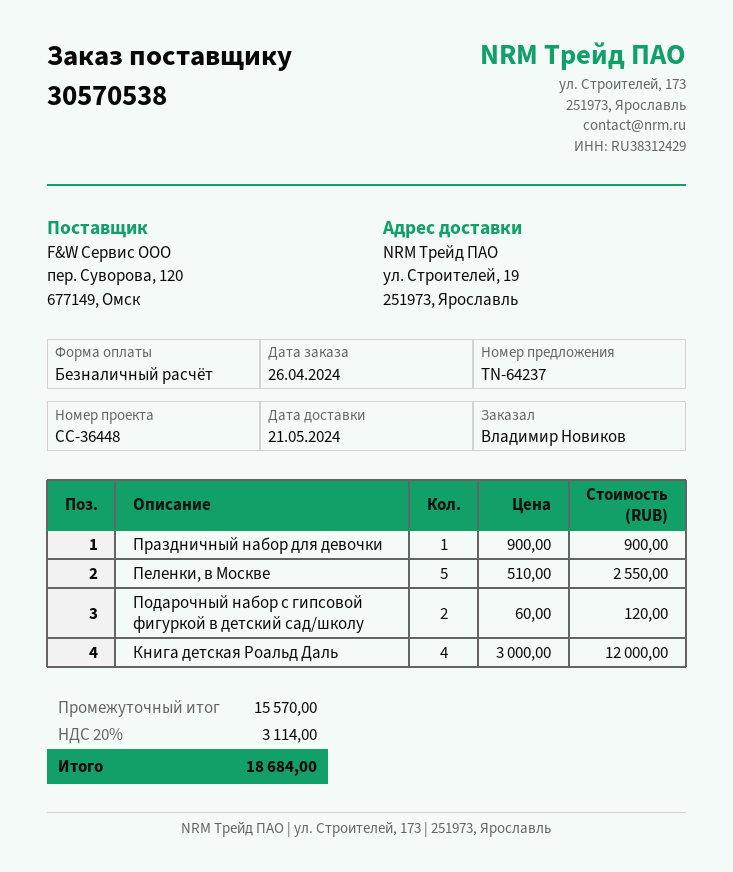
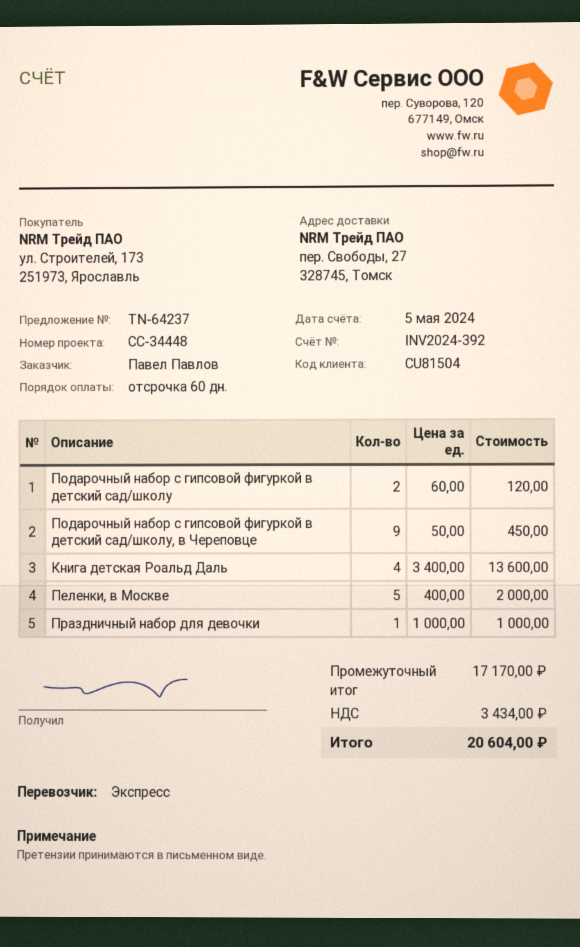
reference: CC-36448 -> CC-34448
ordered by: Владимир Новиков -> Павел Павлов
ship to: ул. Строителей, 19, 251973, Ярославль -> пер. Свободы, 27, 328745, Томск
Праздничный набор для девочки: 1 x 900.00 = 900.00 -> 1 x 1000.00 = 1000.00
Пеленки, в Москве: 5 x 510.00 = 2550.00 -> 5 x 400.00 = 2000.00
Книга детская Роальд Даль: 4 x 3000.00 = 12000.00 -> 4 x 3400.00 = 13600.00
Подарочный набор с гипсовой фигуркой в детский сад/школу, в Череповце: none -> 9 x 50.00 = 450.00
subtotal: 15570.00 -> 17170.00
tax: 3114.00 -> 3434.00
total: 18684.00 -> 20604.00

